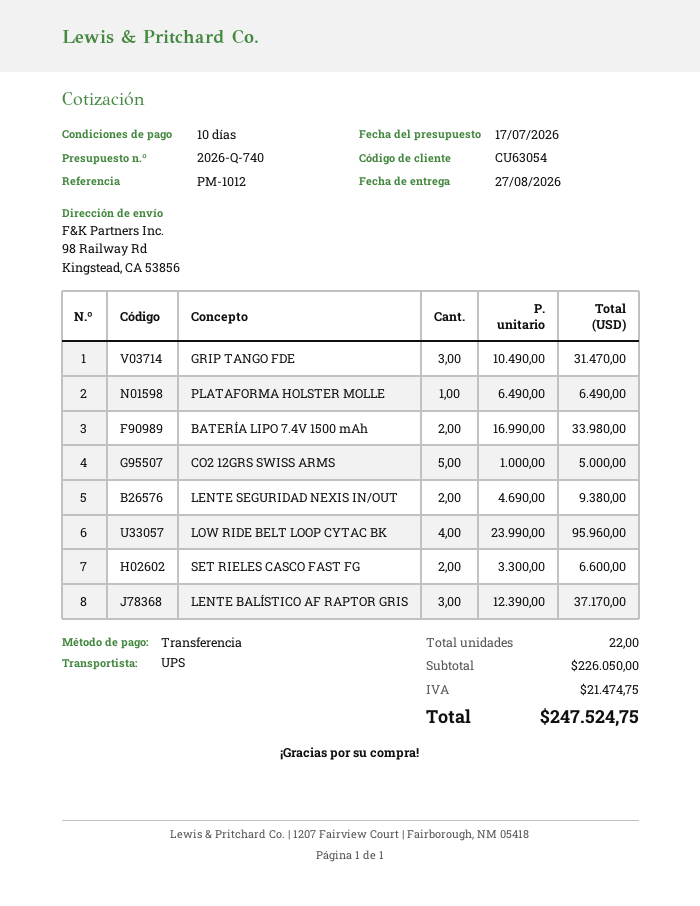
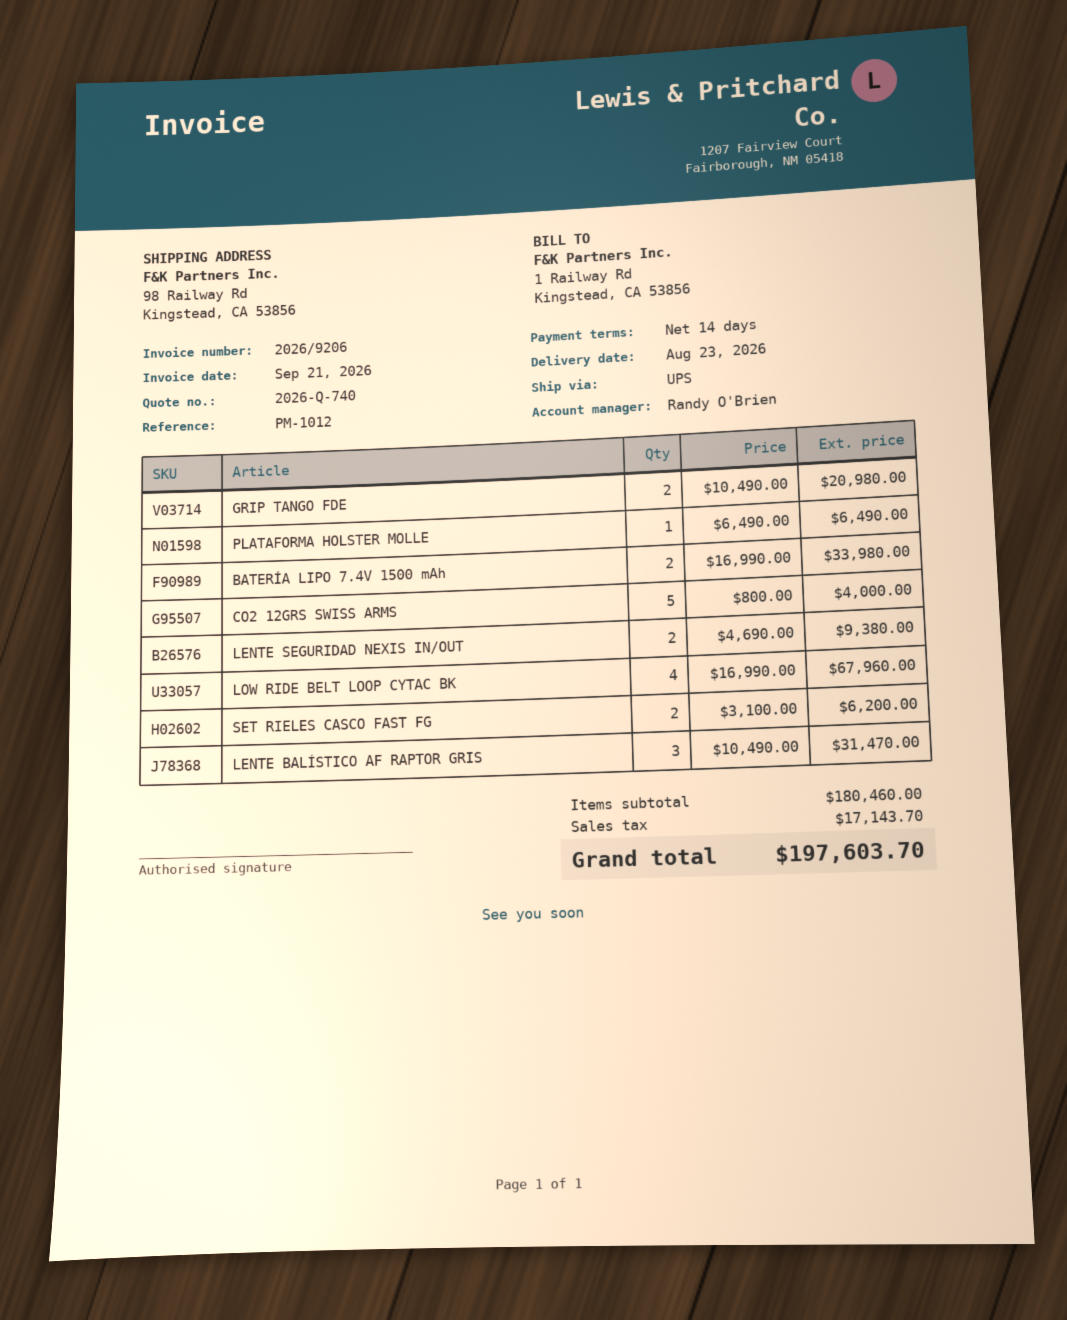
delivery date: 2026-08-27 -> 2026-08-23
payment terms: 10 days -> 14 days
GRIP TANGO FDE: 3 x 10490.00 = 31470.00 -> 2 x 10490.00 = 20980.00
CO2 12GRS SWISS ARMS: 5 x 1000.00 = 5000.00 -> 5 x 800.00 = 4000.00
LOW RIDE BELT LOOP CYTAC BK: 4 x 23990.00 = 95960.00 -> 4 x 16990.00 = 67960.00
SET RIELES CASCO FAST FG: 2 x 3300.00 = 6600.00 -> 2 x 3100.00 = 6200.00
LENTE BALÍSTICO AF RAPTOR GRIS: 3 x 12390.00 = 37170.00 -> 3 x 10490.00 = 31470.00
subtotal: 226050.00 -> 180460.00
tax: 21474.75 -> 17143.70
total: 247524.75 -> 197603.70

